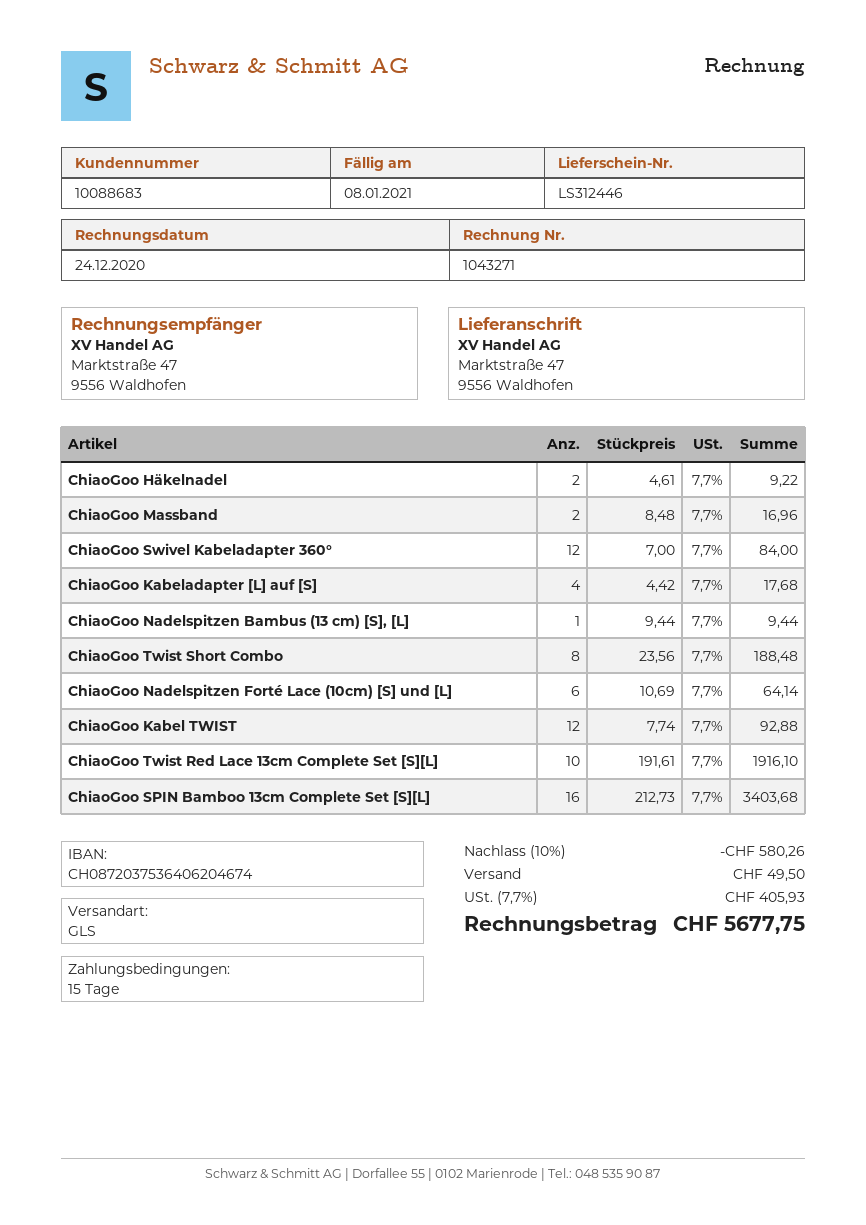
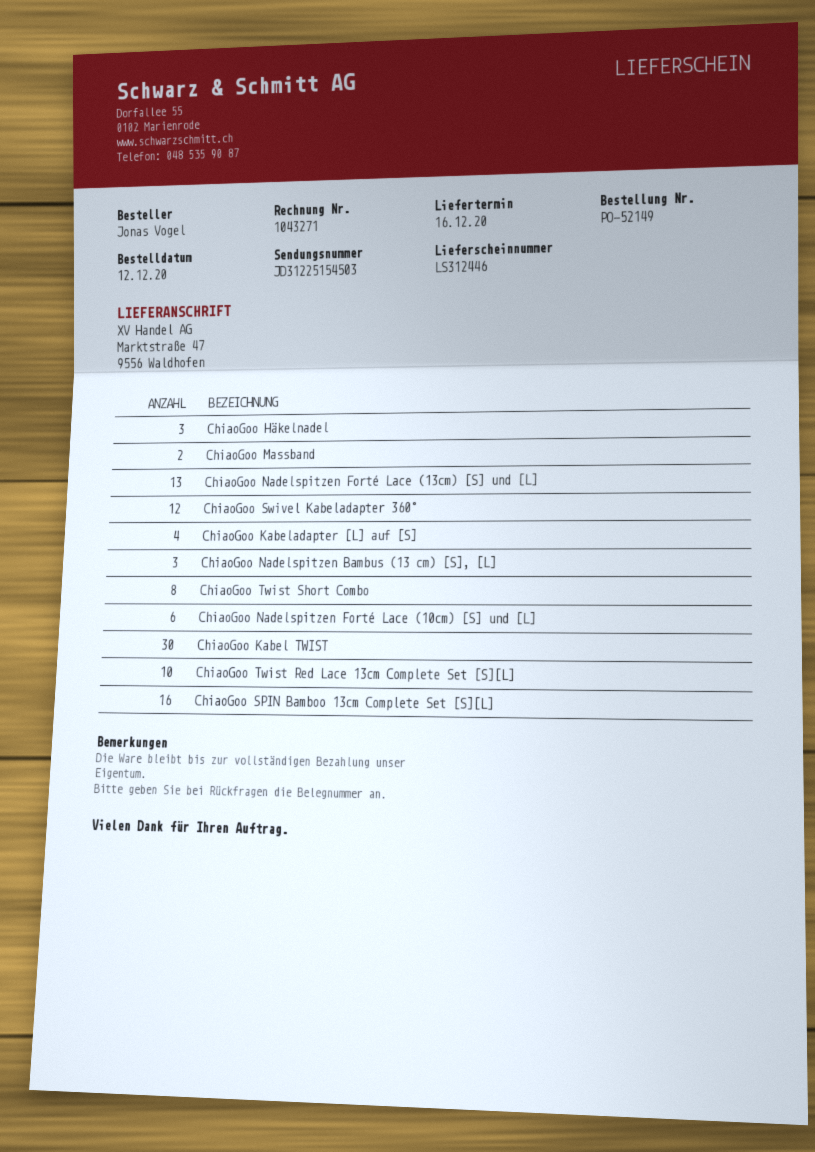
ChiaoGoo Häkelnadel: 2 -> 3
ChiaoGoo Nadelspitzen Bambus (13 cm) [S], [L]: 1 -> 3
ChiaoGoo Kabel TWIST: 12 -> 30
ChiaoGoo Nadelspitzen Forté Lace (13cm) [S] und [L]: none -> 13

